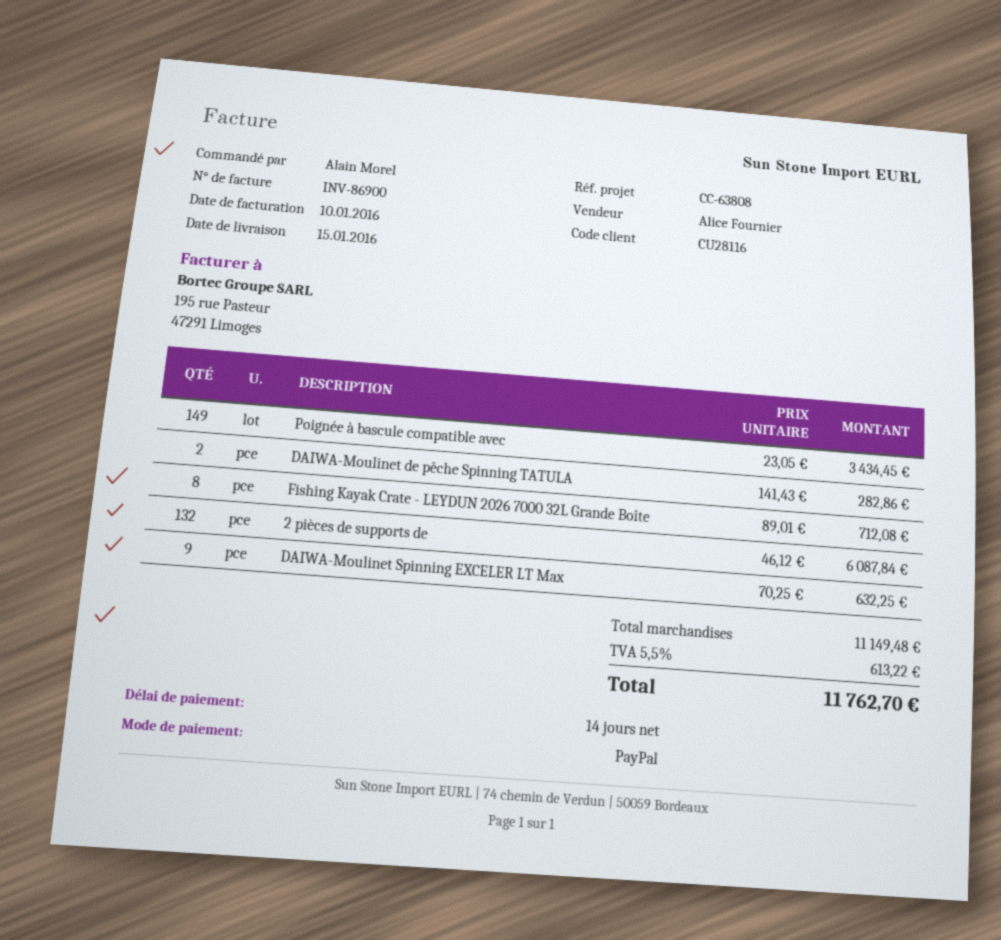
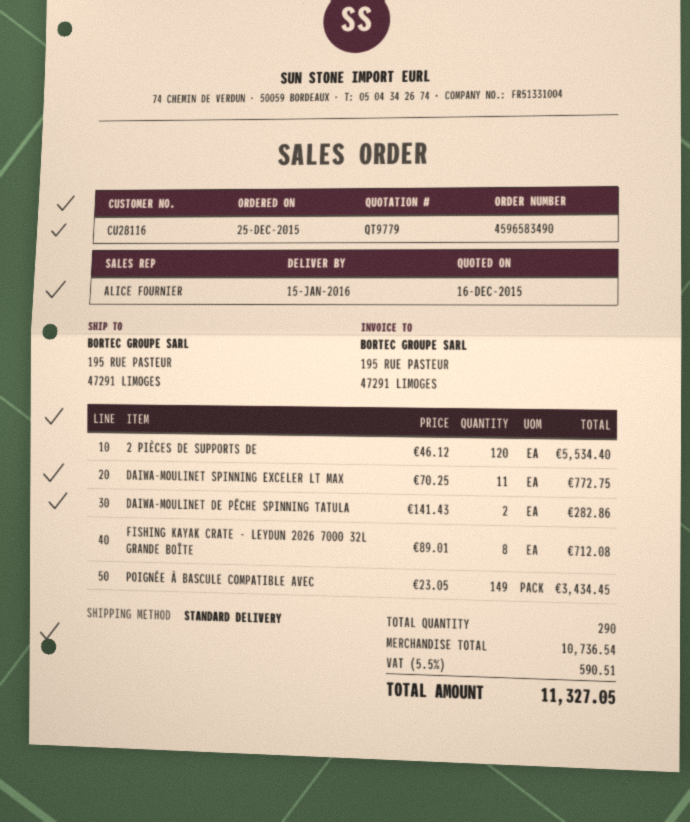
2 pièces de supports de: 132 x 46.12 = 6087.84 -> 120 x 46.12 = 5534.40
DAIWA-Moulinet Spinning EXCELER LT Max: 9 x 70.25 = 632.25 -> 11 x 70.25 = 772.75
subtotal: 11149.48 -> 10736.54
tax: 5.5% = 613.22 -> 5.5% = 590.51
total: 11762.70 -> 11327.05

